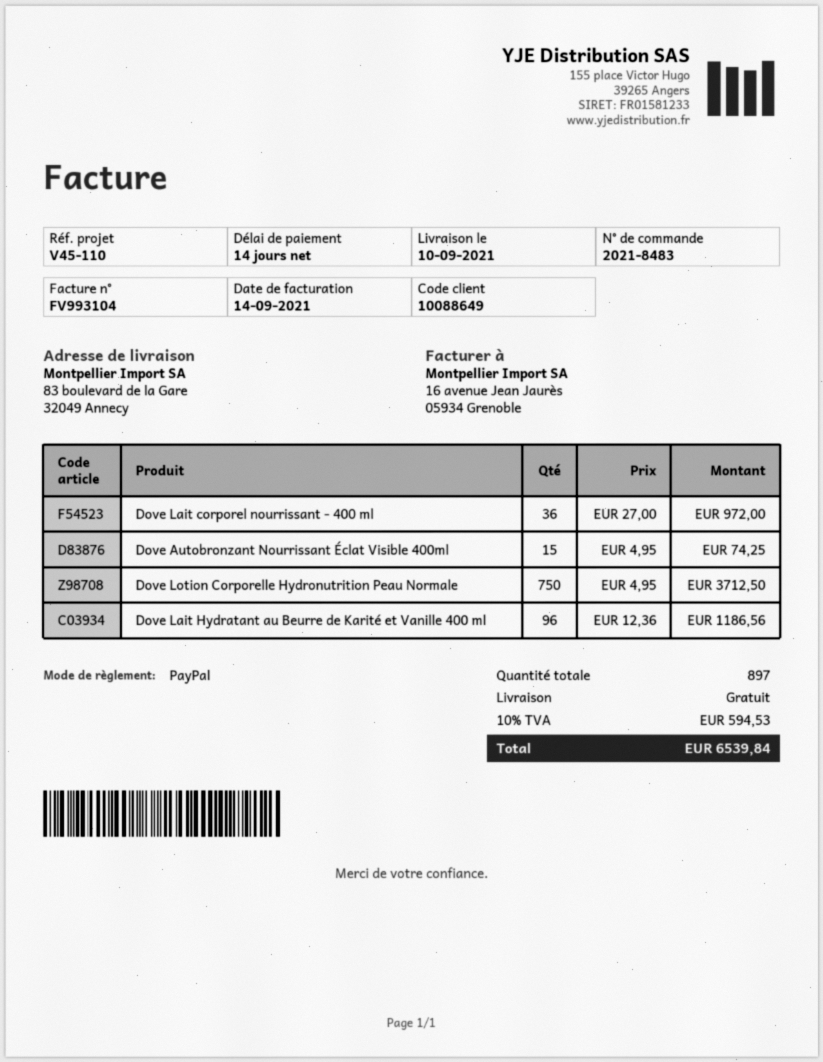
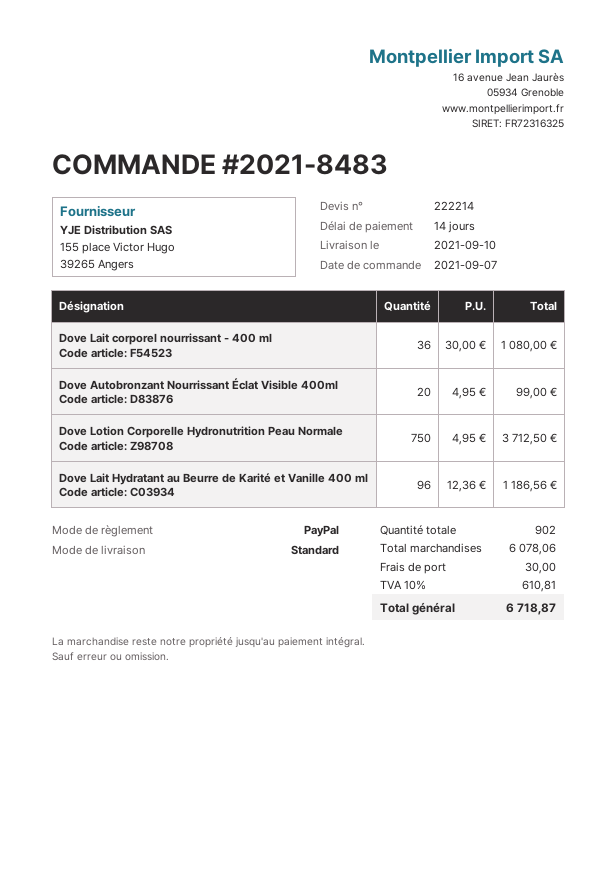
Dove Lait corporel nourrissant - 400 ml: 36 x 27.00 = 972.00 -> 36 x 30.00 = 1080.00
Dove Autobronzant Nourrissant Éclat Visible 400ml: 15 x 4.95 = 74.25 -> 20 x 4.95 = 99.00
total quantity: 897 -> 902
shipping: 0.00 -> 30.00
tax: 10% = 594.53 -> 10% = 610.81
total: 6539.84 -> 6718.87

